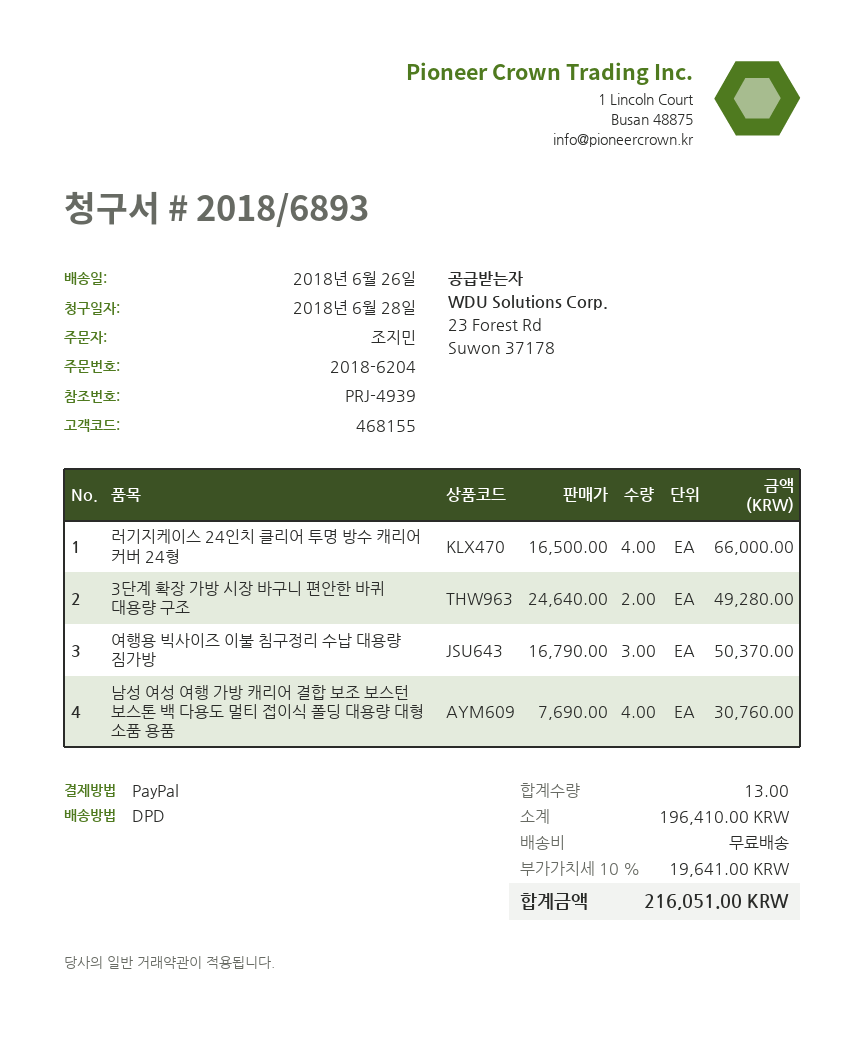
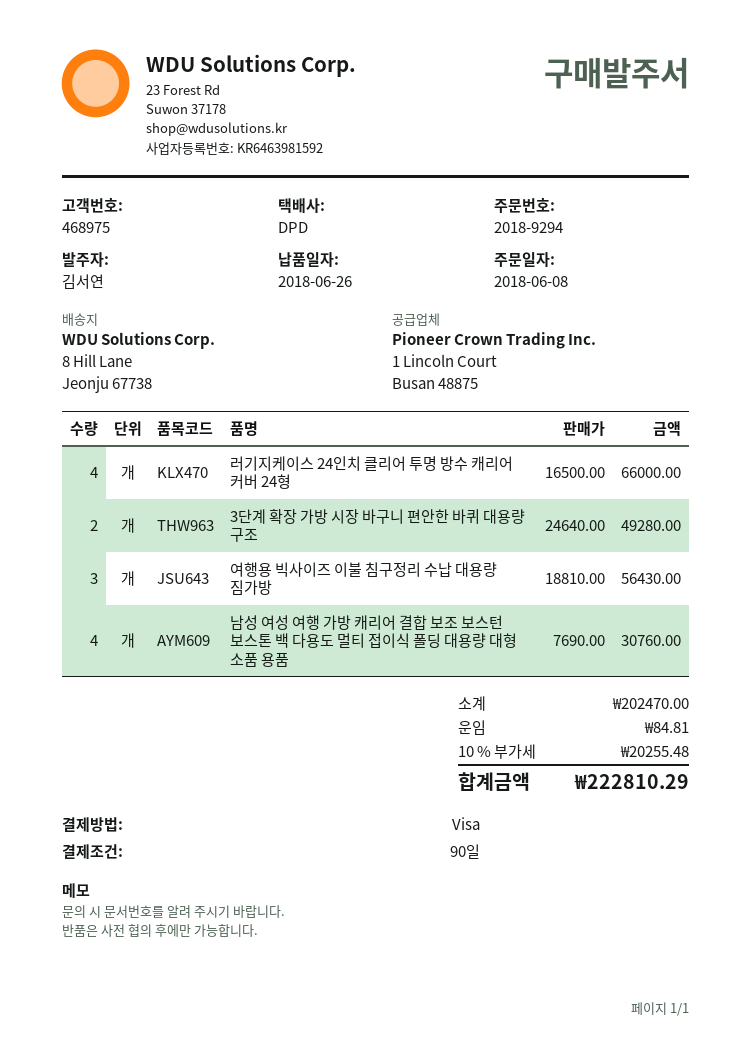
order number: 2018-6204 -> 2018-9294
customer number: 468155 -> 468975
ordered by: 조지민 -> 김서연
payment method: PayPal -> Visa
여행용 빅사이즈 이불 침구정리 수납 대용량 짐가방: 3 x 16790.00 = 50370.00 -> 3 x 18810.00 = 56430.00
subtotal: 196410.00 -> 202470.00
shipping: 0.00 -> 84.81
tax: 10% = 19641.00 -> 10% = 20255.48
total: 216051.00 -> 222810.29

